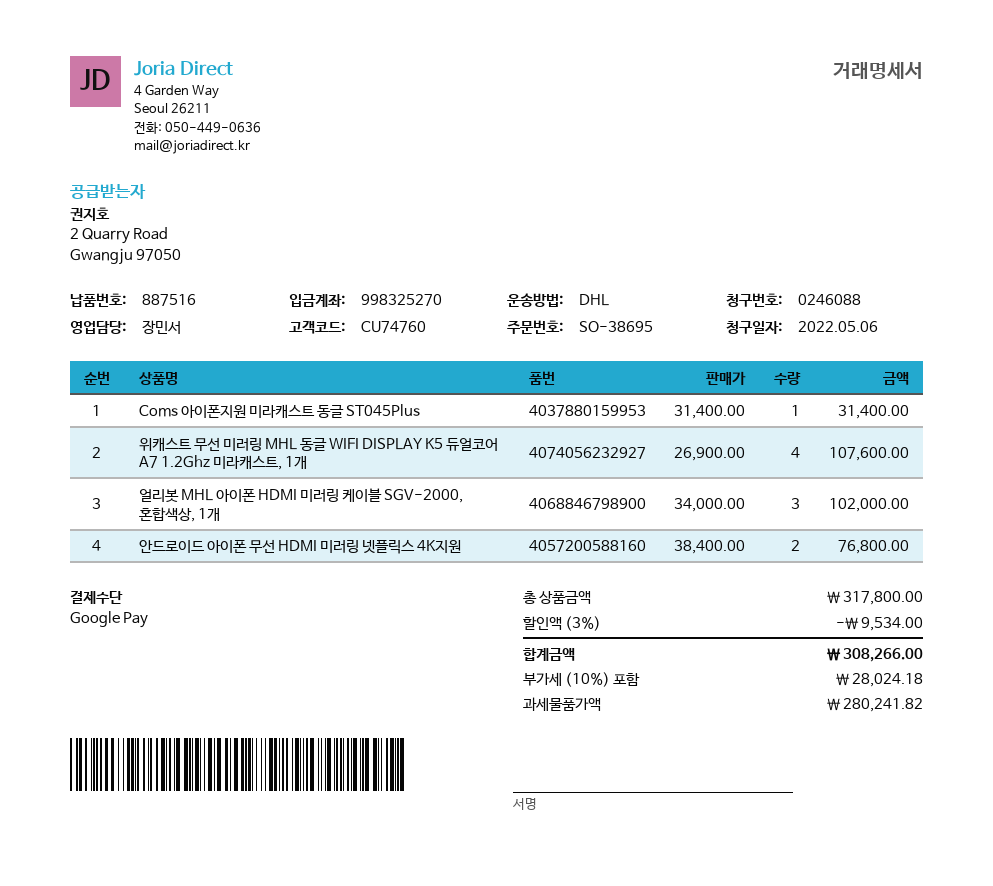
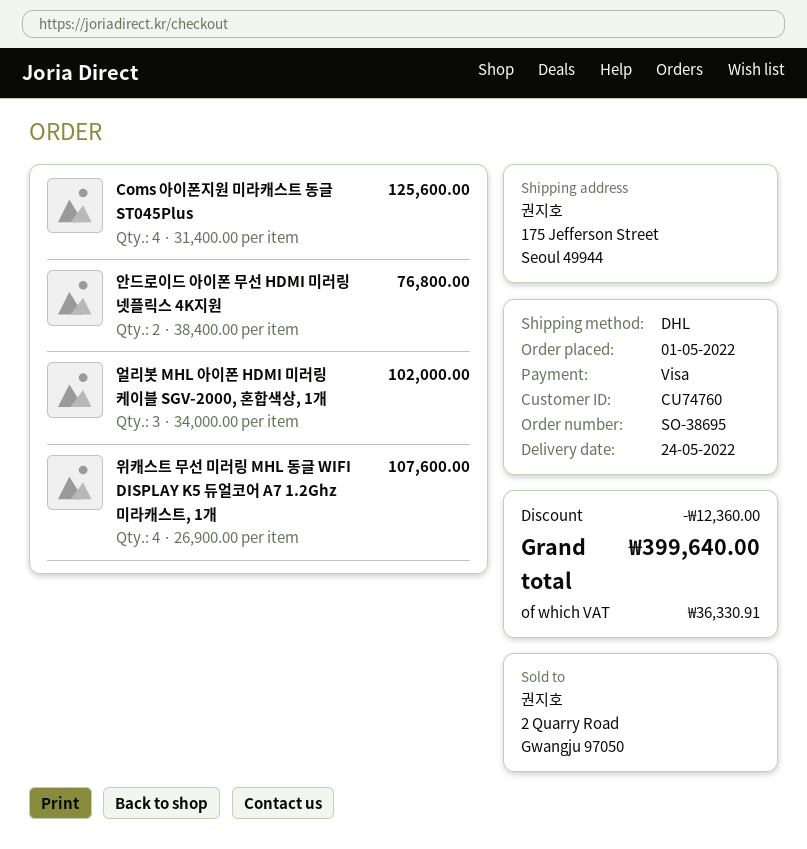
payment method: Google Pay -> Visa
Coms 아이폰지원 미라캐스트 동글 ST045Plus: 1 x 31400.00 = 31400.00 -> 4 x 31400.00 = 125600.00
discount: 9534.00 -> 12360.00
tax: 28024.18 -> 36330.91
total: 308266.00 -> 399640.00

